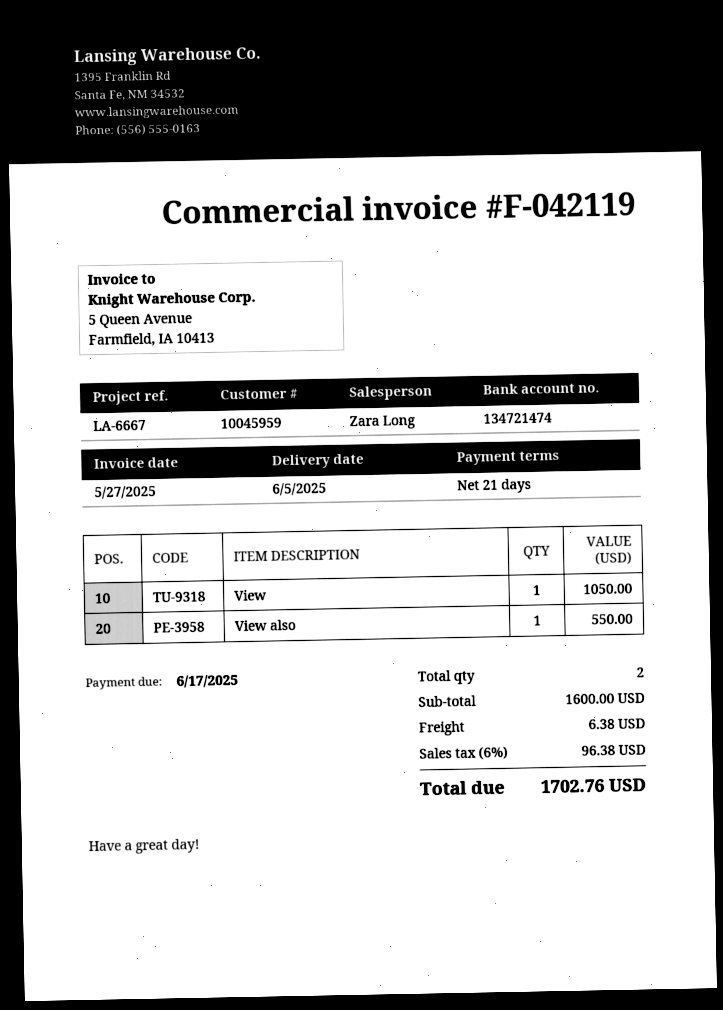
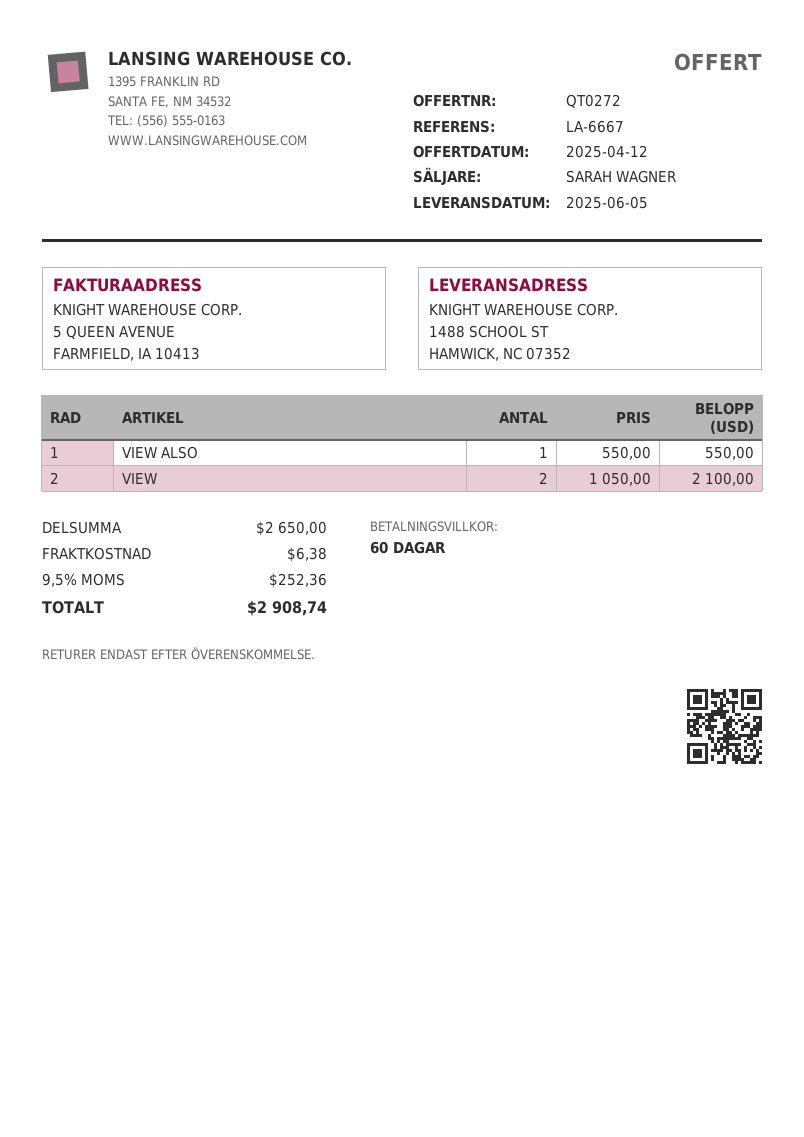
payment terms: 21 days -> 60 days
sales rep: Zara Long -> SARAH WAGNER
View: 1 for 1050.00 -> 2 for 2100.00
subtotal: 1600.00 -> 2650.00
tax: 6% = 96.38 -> 9.5% = 252.36
total: 1702.76 -> 2908.74

